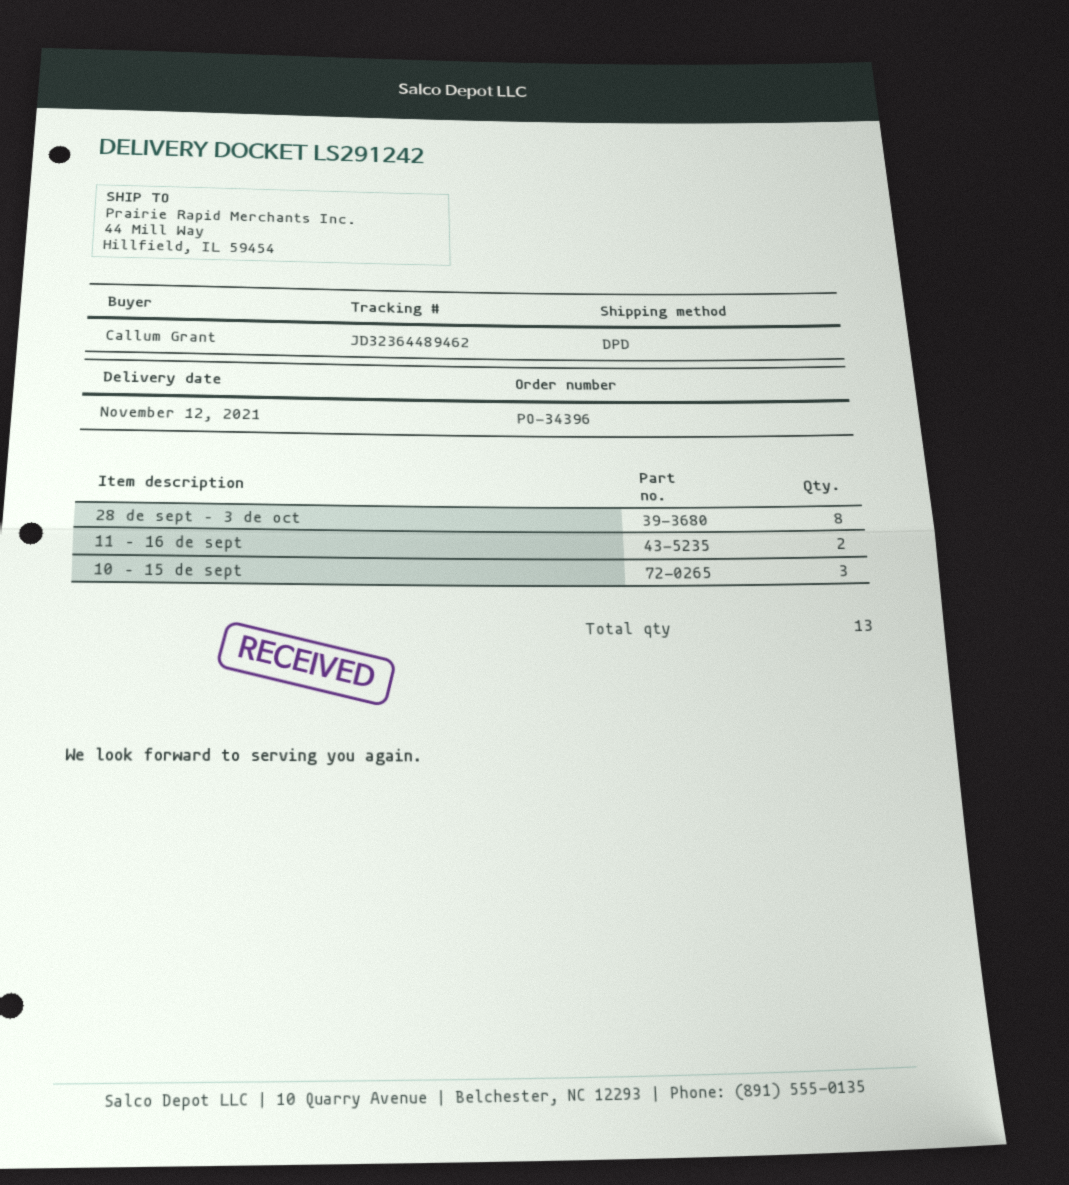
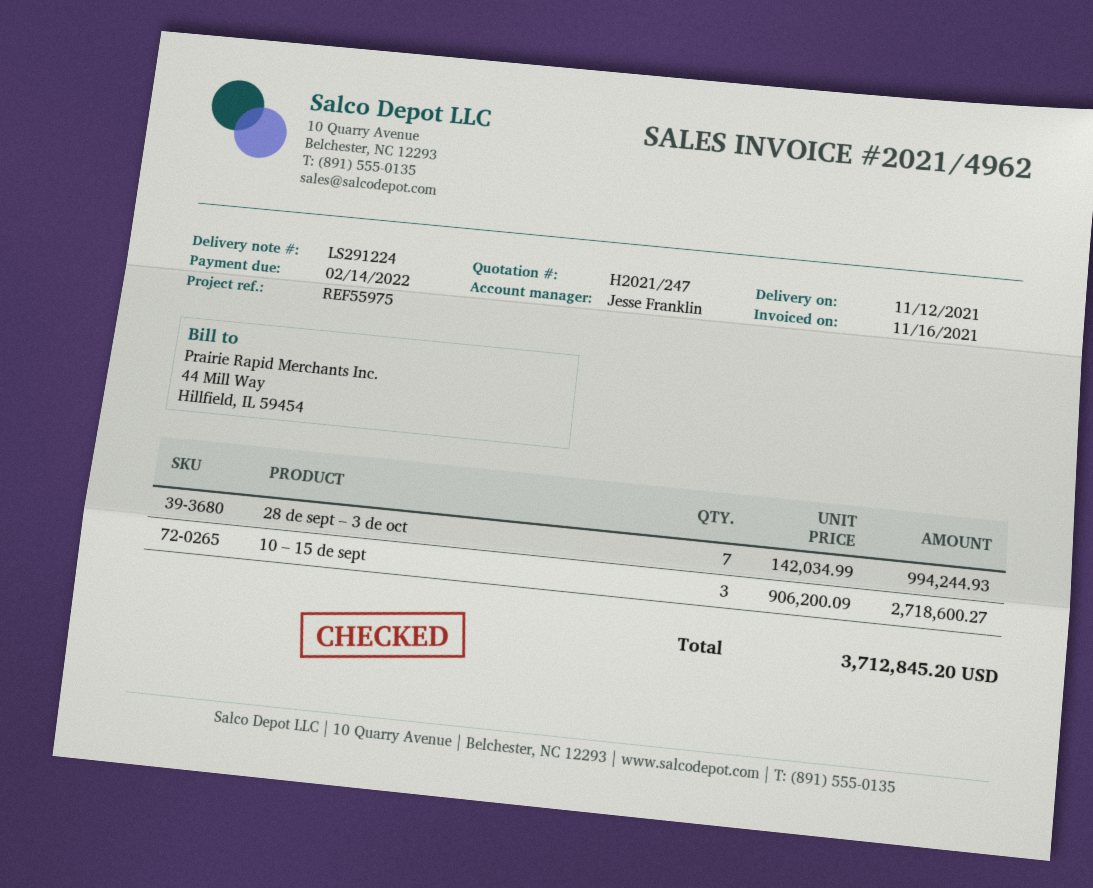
delivery note number: LS291242 -> LS291224
28 de sept – 3 de oct: 8 -> 7
11 – 16 de sept: 2 -> none

